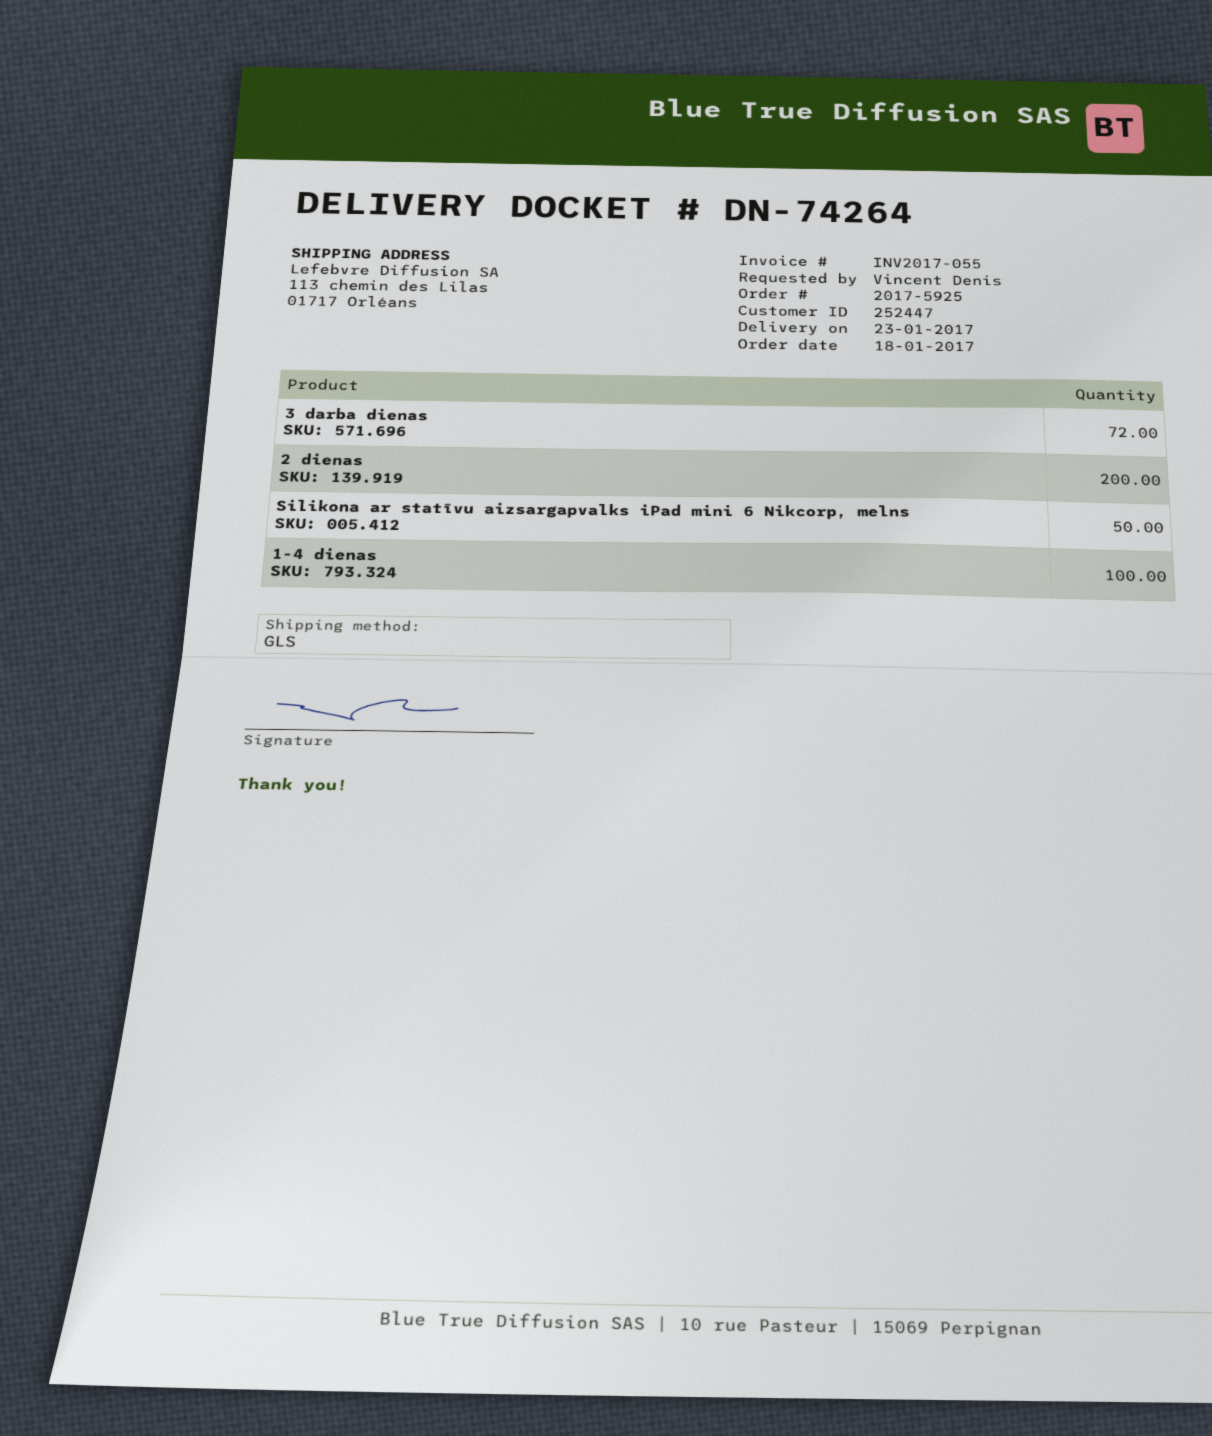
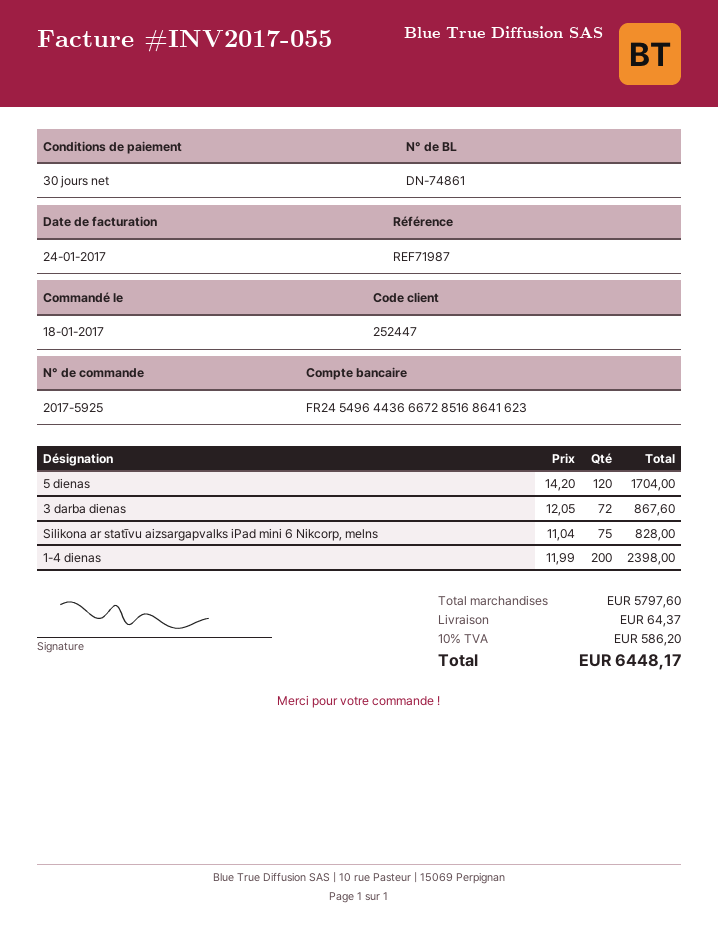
delivery note number: DN-74264 -> DN-74861
2 dienas: 200 -> none
Silikona ar statīvu aizsargapvalks iPad mini 6 Nikcorp, melns: 50 -> 75
1-4 dienas: 100 -> 200
5 dienas: none -> 120

